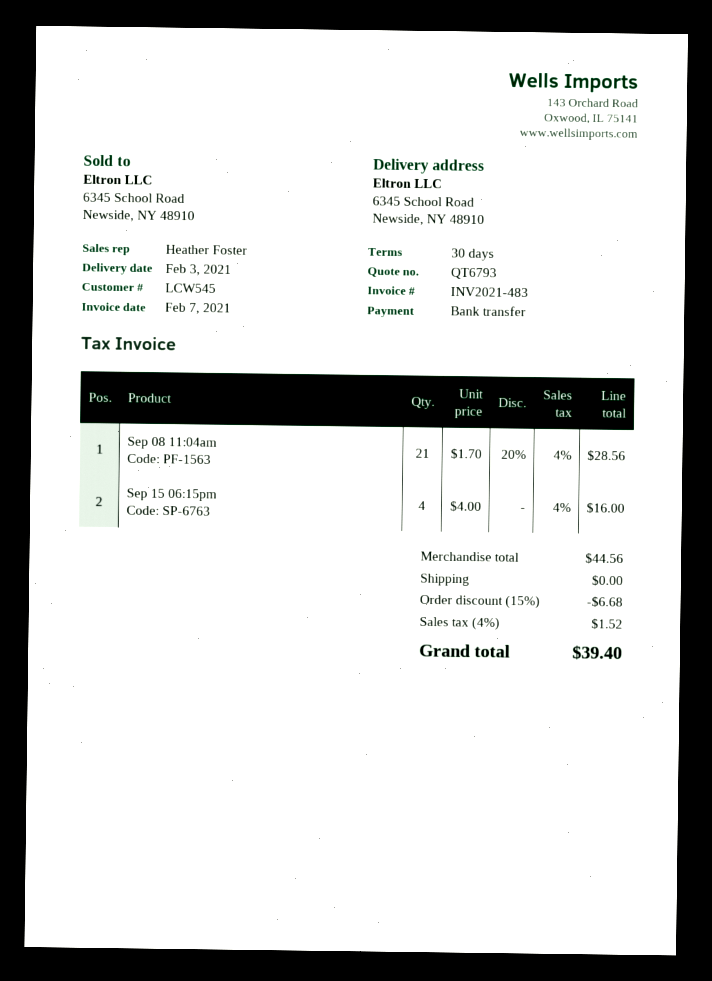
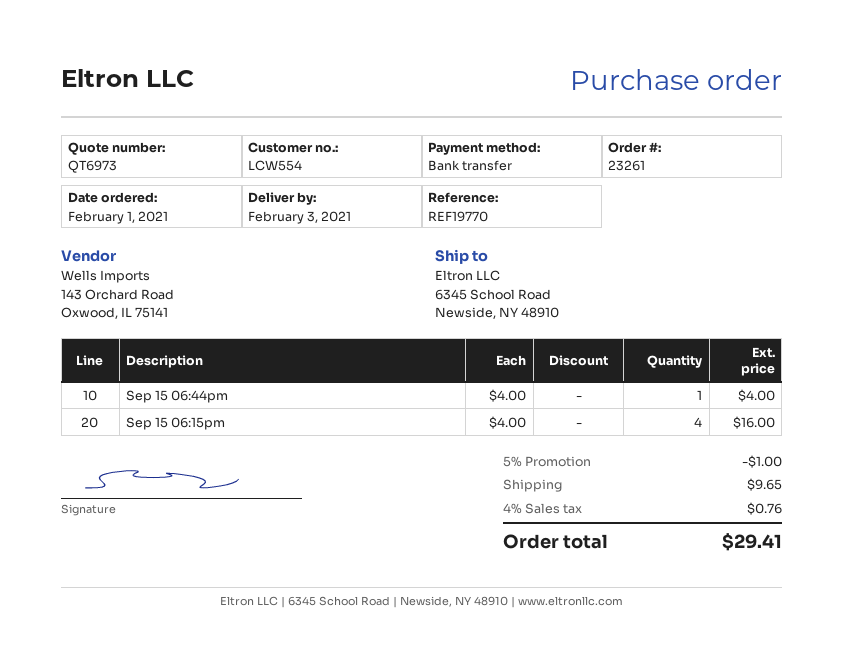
quote number: QT6793 -> QT6973
customer number: LCW545 -> LCW554
Sep 08 11:04am: 21 x 1.70 - 20% = 28.56 -> none
Sep 15 06:44pm: none -> 1 x 4.00 = 4.00
discount: 15% = 6.68 -> 5% = 1.00
shipping: 0.00 -> 9.65
tax: 4% = 1.52 -> 4% = 0.76
total: 39.40 -> 29.41

